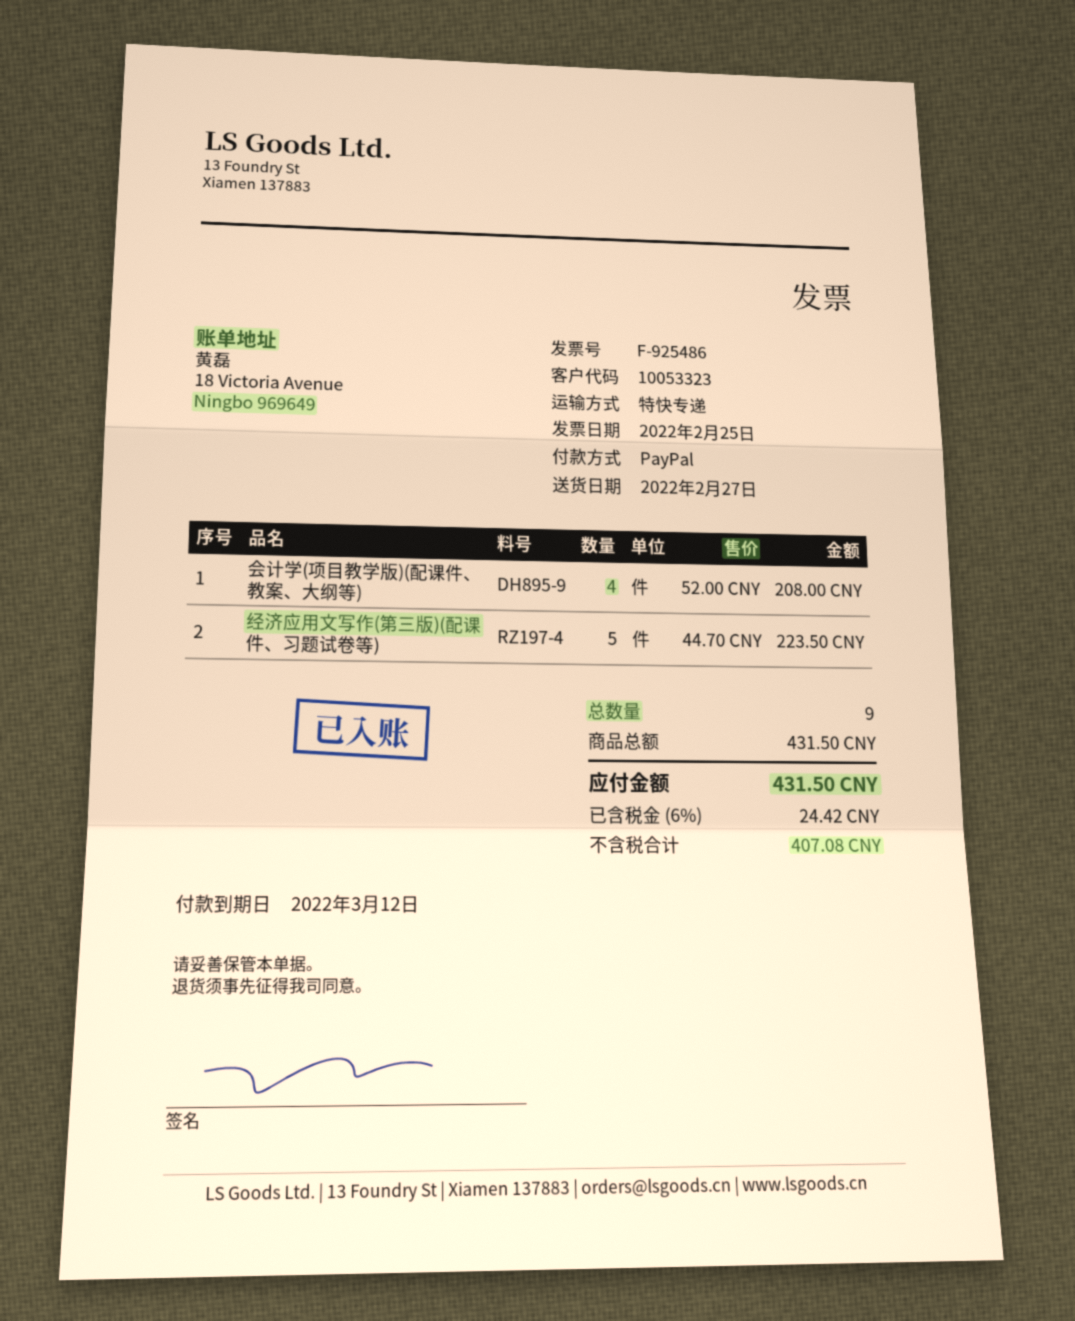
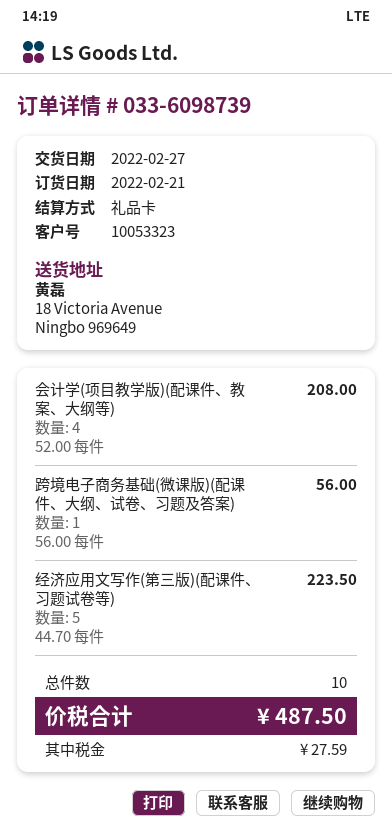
payment method: PayPal -> gift card
跨境电子商务基础(微课版)(配课件、大纲、试卷、习题及答案): none -> 1 x 56.00 = 56.00
total quantity: 9 -> 10
tax: 24.42 -> 27.59
total: 431.50 -> 487.50

